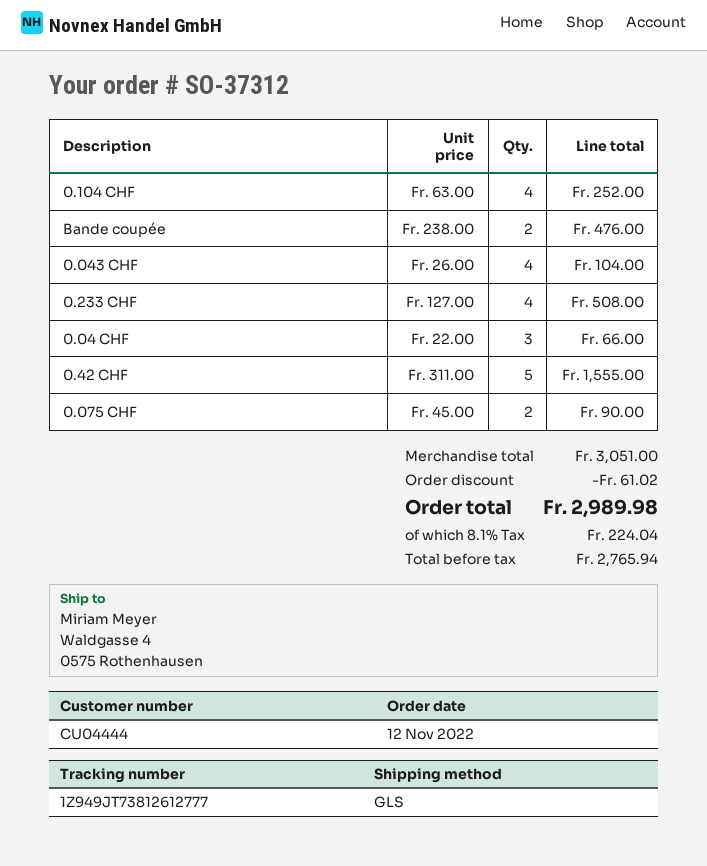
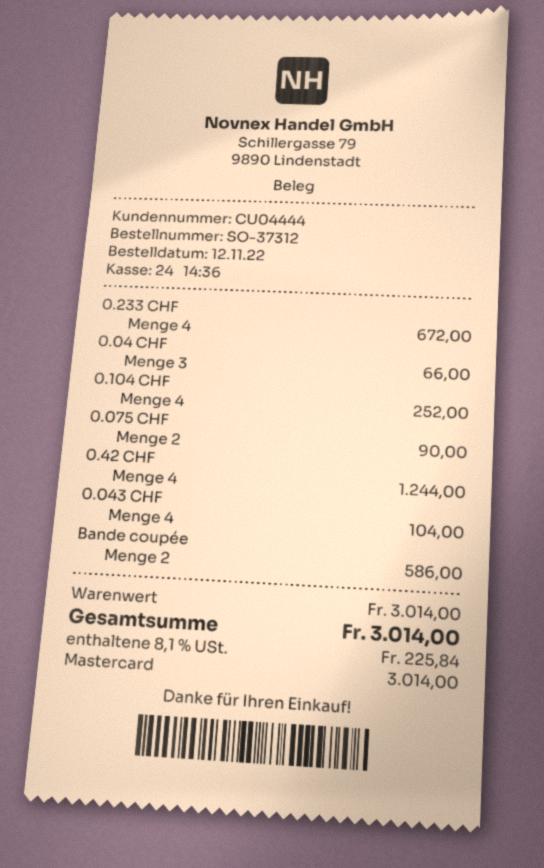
Bande coupée: 2 for 476.00 -> 2 for 586.00
0.233 CHF: 4 for 508.00 -> 4 for 672.00
0.42 CHF: 5 for 1555.00 -> 4 for 1244.00
subtotal: 3051.00 -> 3014.00
discount: 61.02 -> none
tax: 8.1% = 224.04 -> 8.1% = 225.84
total: 2989.98 -> 3014.00

